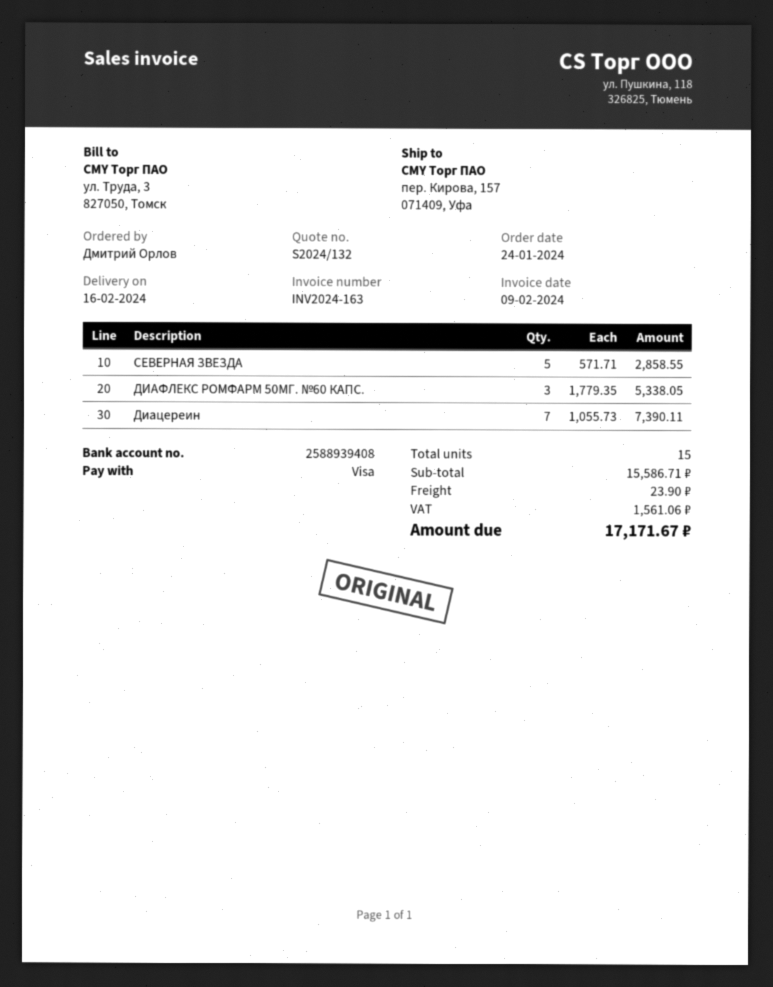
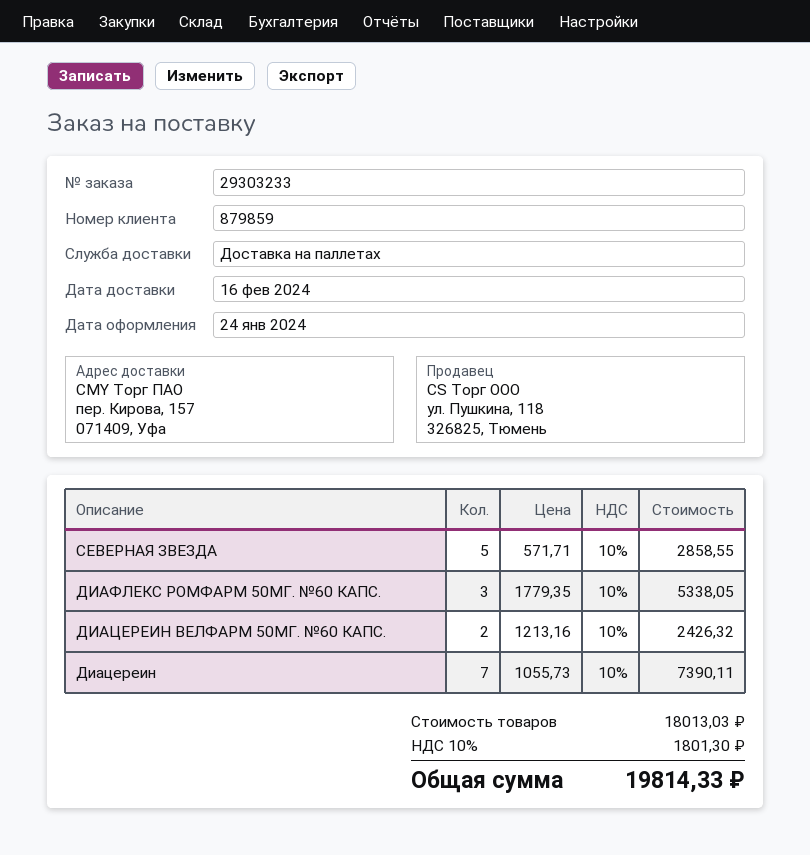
ДИАЦЕРЕИН ВЕЛФАРМ 50МГ. №60 КАПС.: none -> 2 x 1213.16 = 2426.32
subtotal: 15586.71 -> 18013.03
shipping: 23.90 -> none
tax: 1561.06 -> 1801.30
total: 17171.67 -> 19814.33

